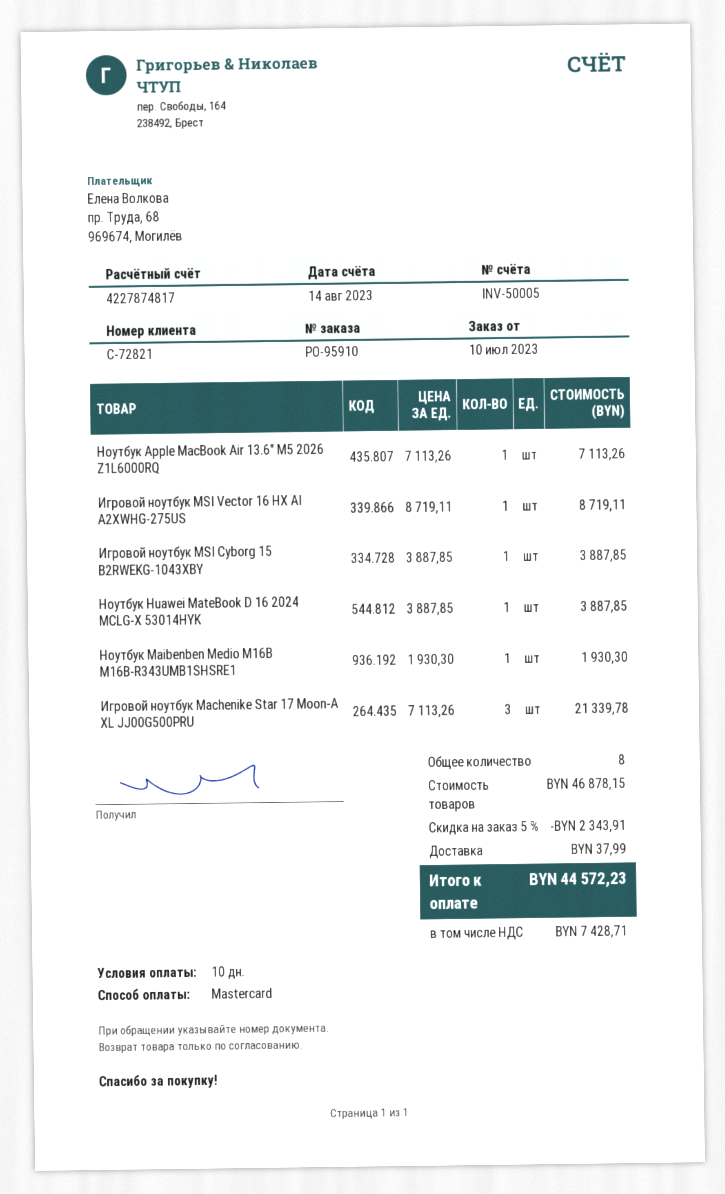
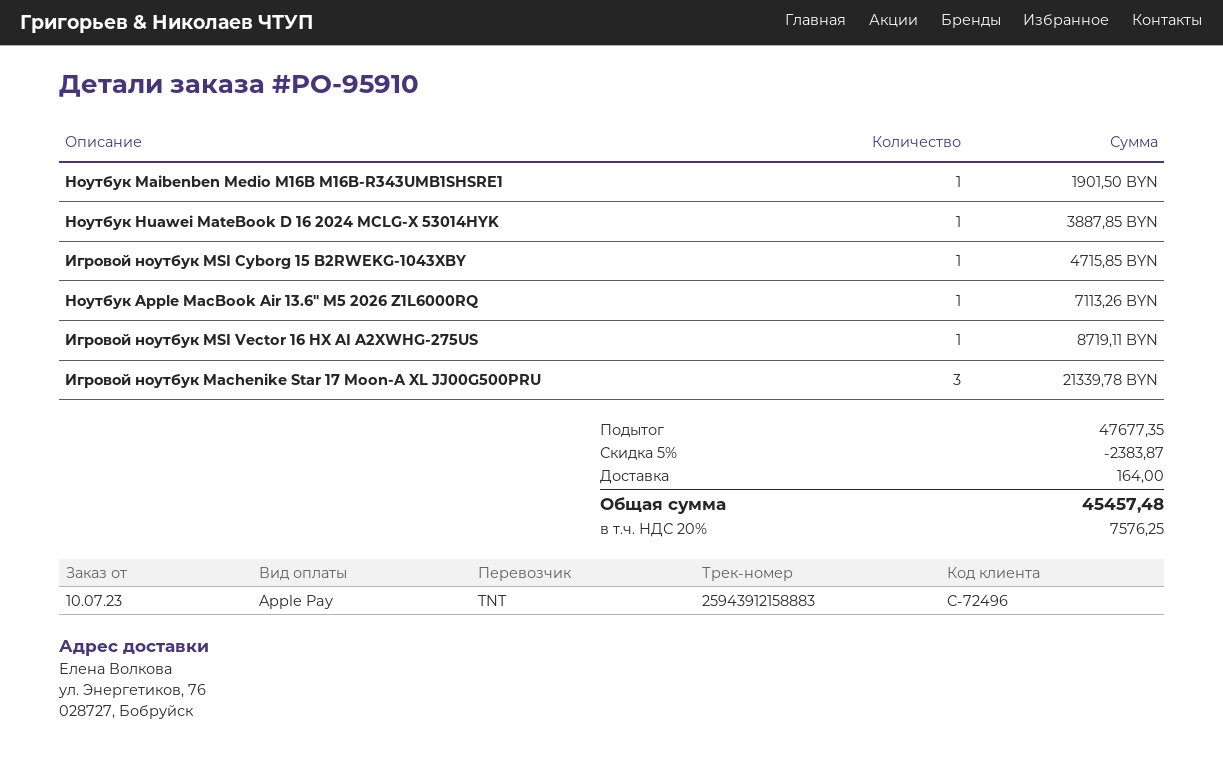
customer number: C-72821 -> C-72496
payment method: Mastercard -> Apple Pay
Игровой ноутбук MSI Cyborg 15 B2RWEKG-1043XBY: 1 for 3887.85 -> 1 for 4715.85
Ноутбук Maibenben Medio M16B M16B-R343UMB1SHSRE1: 1 for 1930.30 -> 1 for 1901.50
subtotal: 46878.15 -> 47677.35
discount: 5% = 2343.91 -> 5% = 2383.87
shipping: 37.99 -> 164.00
tax: 7428.71 -> 7576.25
total: 44572.23 -> 45457.48

